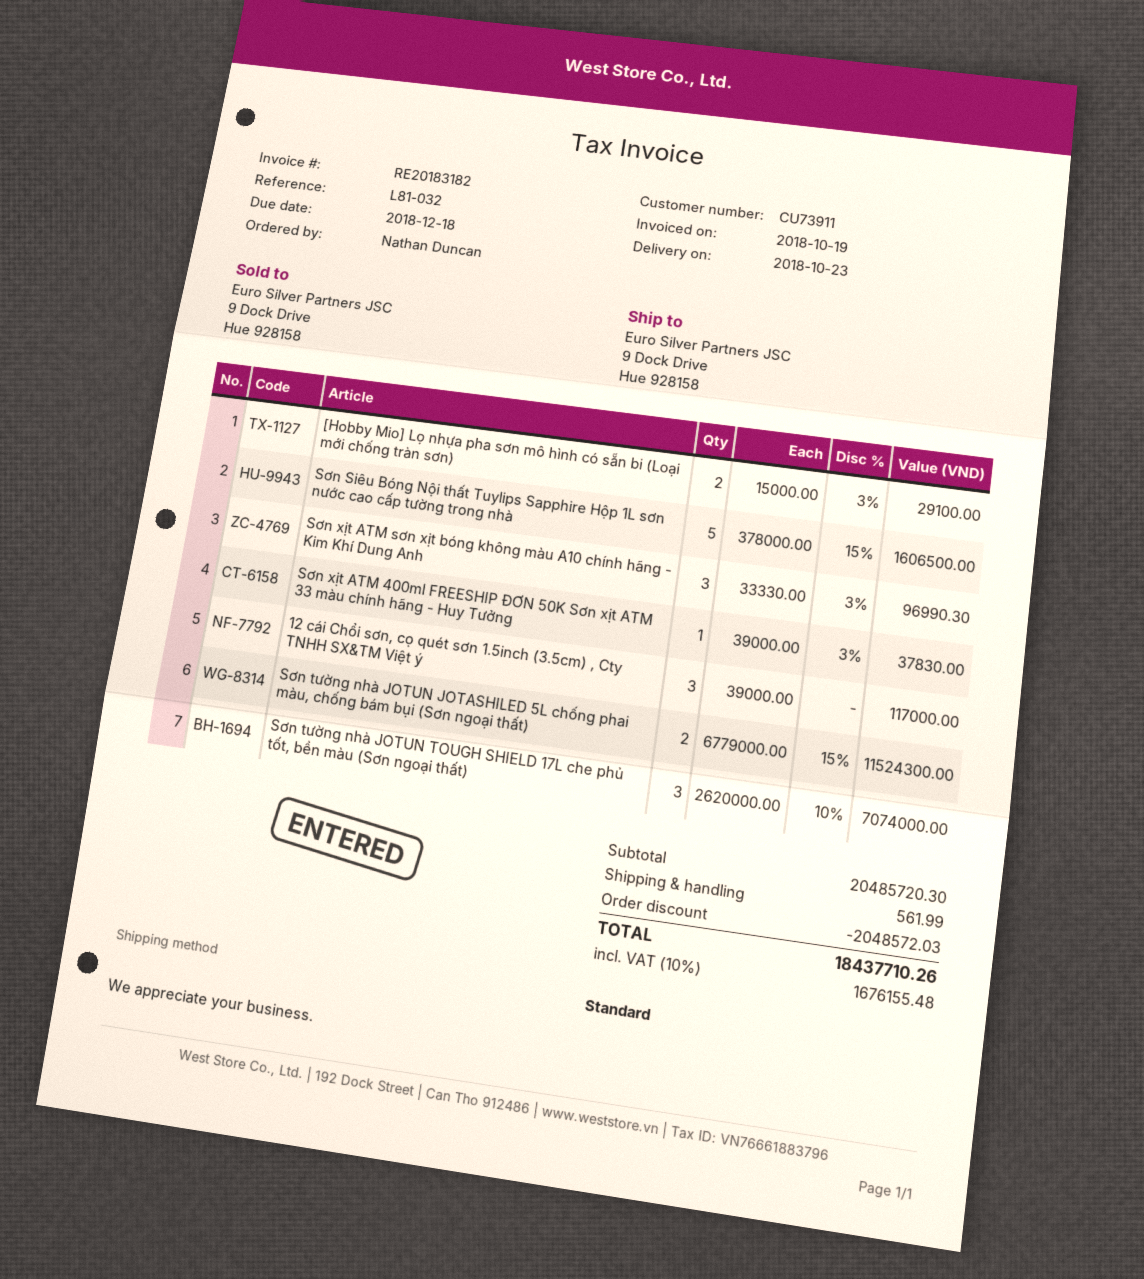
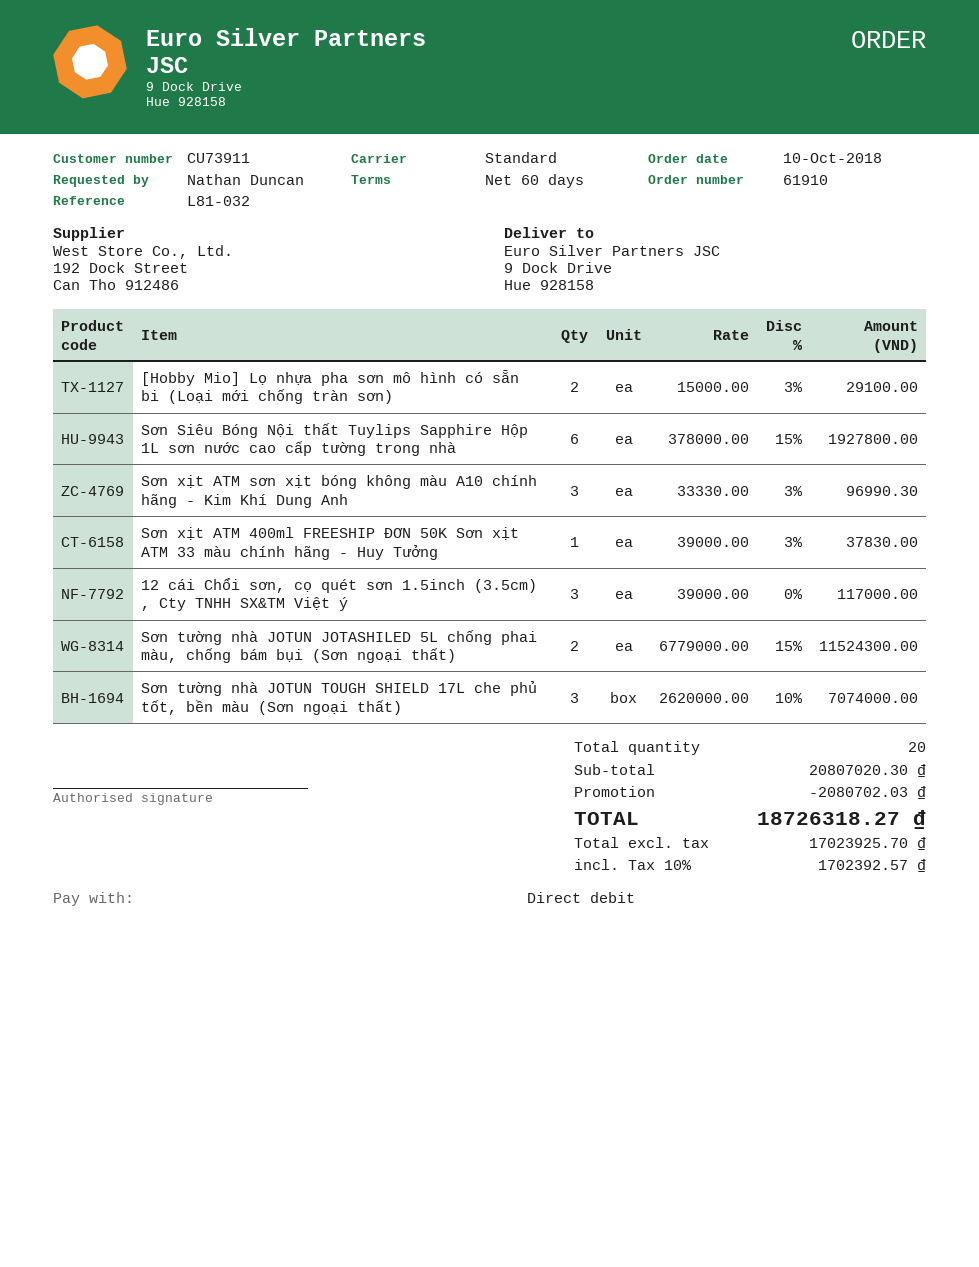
Sơn Siêu Bóng Nội thất Tuylips Sapphire Hộp 1L sơn nước cao cấp tường trong nhà: 5 x 378000.00 - 15% = 1606500.00 -> 6 x 378000.00 - 15% = 1927800.00
subtotal: 20485720.30 -> 20807020.30
discount: 2048572.03 -> 2080702.03
shipping: 561.99 -> none
tax: 10% = 1676155.48 -> 10% = 1702392.57
total: 18437710.26 -> 18726318.27

